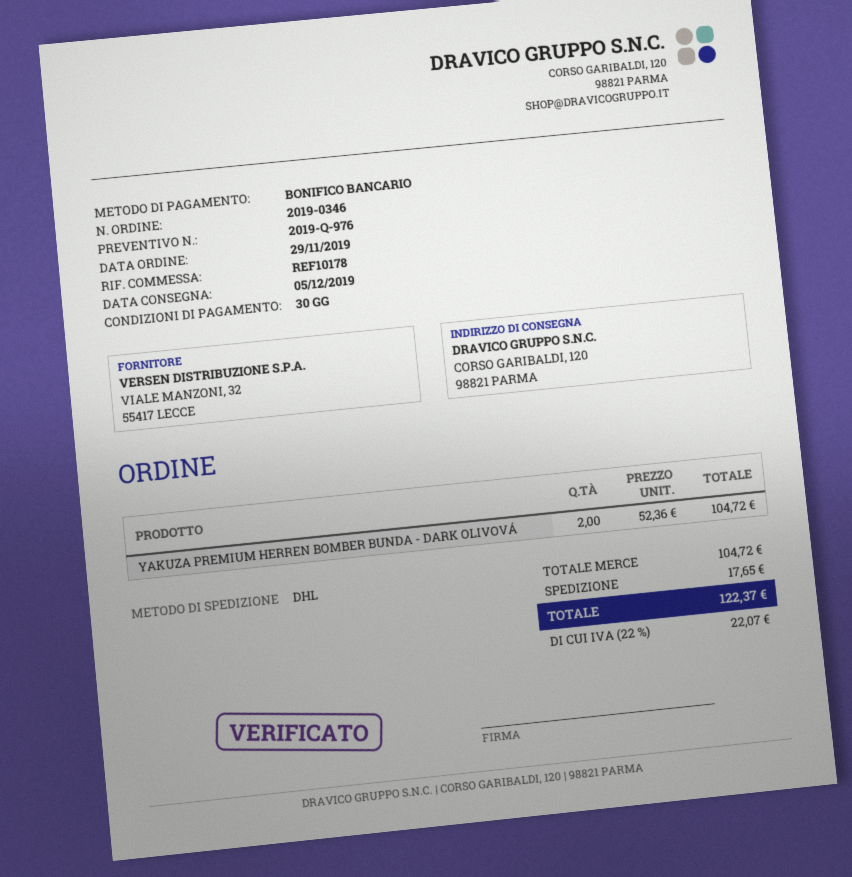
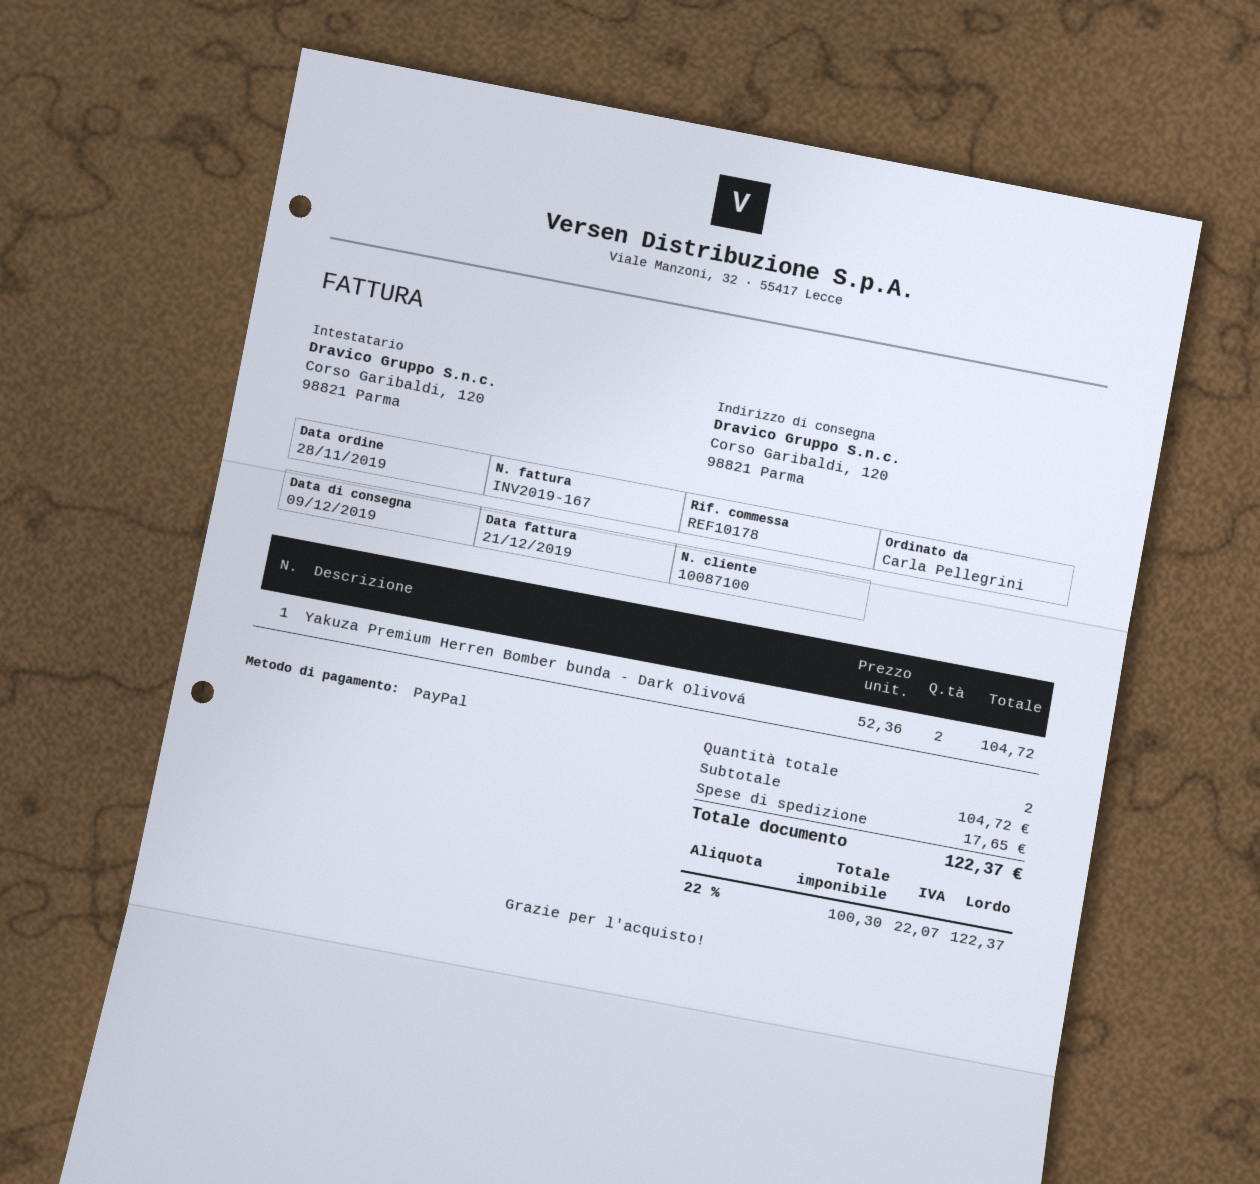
order date: 2019-11-29 -> 2019-11-28
delivery date: 2019-12-05 -> 2019-12-09
payment method: bank transfer -> PayPal

